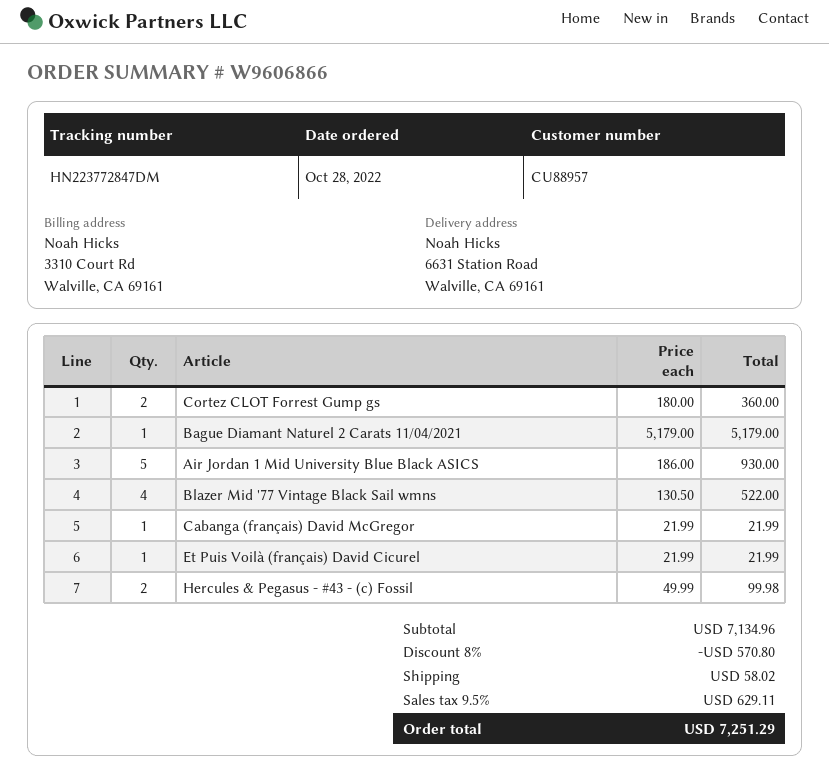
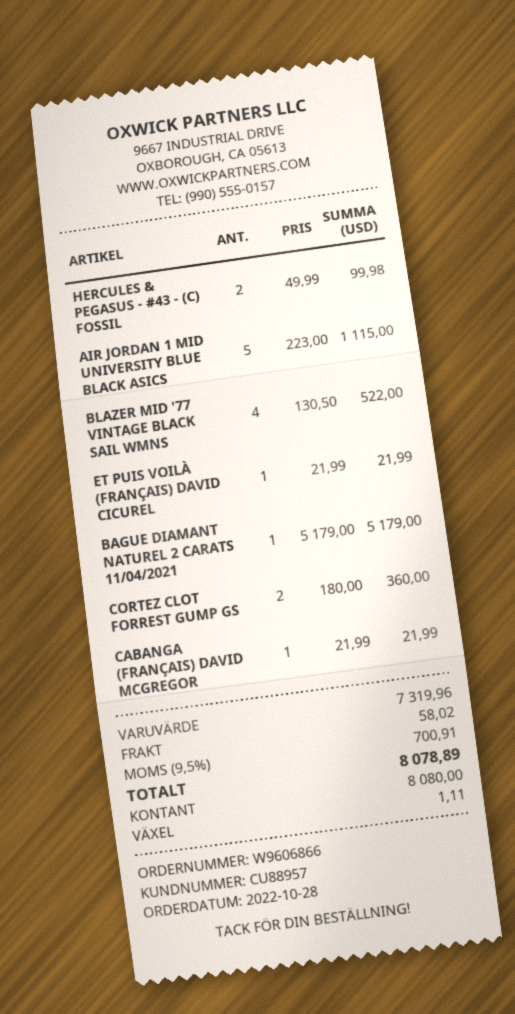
Air Jordan 1 Mid University Blue Black ASICS: 5 x 186.00 = 930.00 -> 5 x 223.00 = 1115.00
subtotal: 7134.96 -> 7319.96
discount: 8% = 570.80 -> none
tax: 9.5% = 629.11 -> 9.5% = 700.91
total: 7251.29 -> 8078.89

